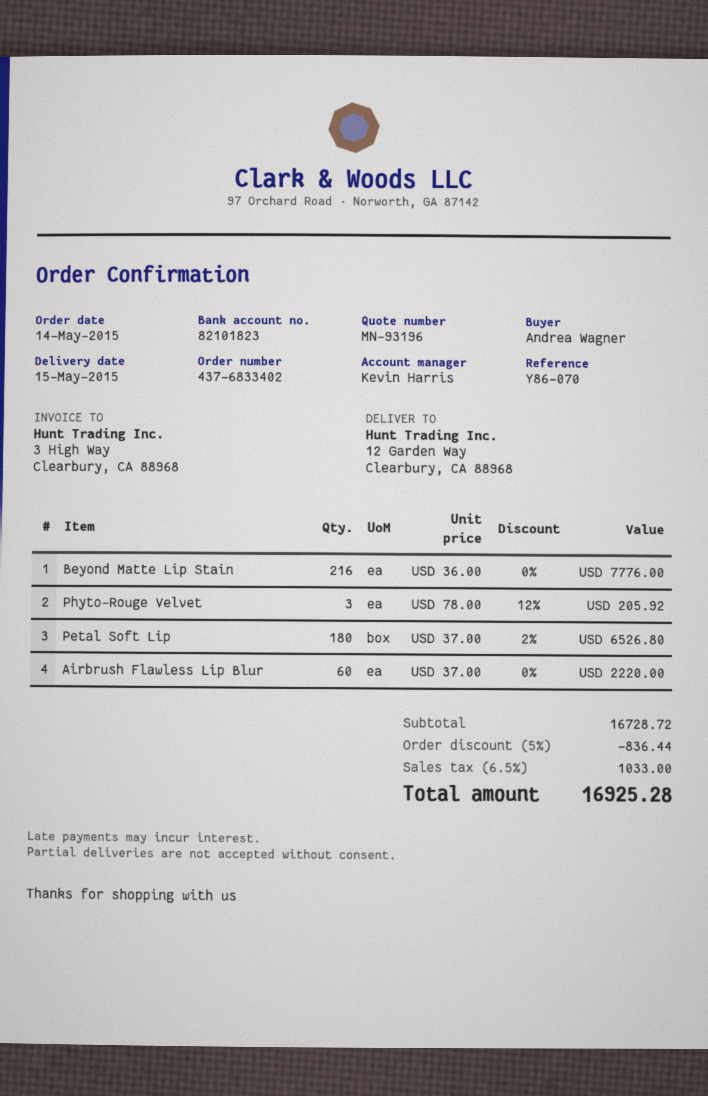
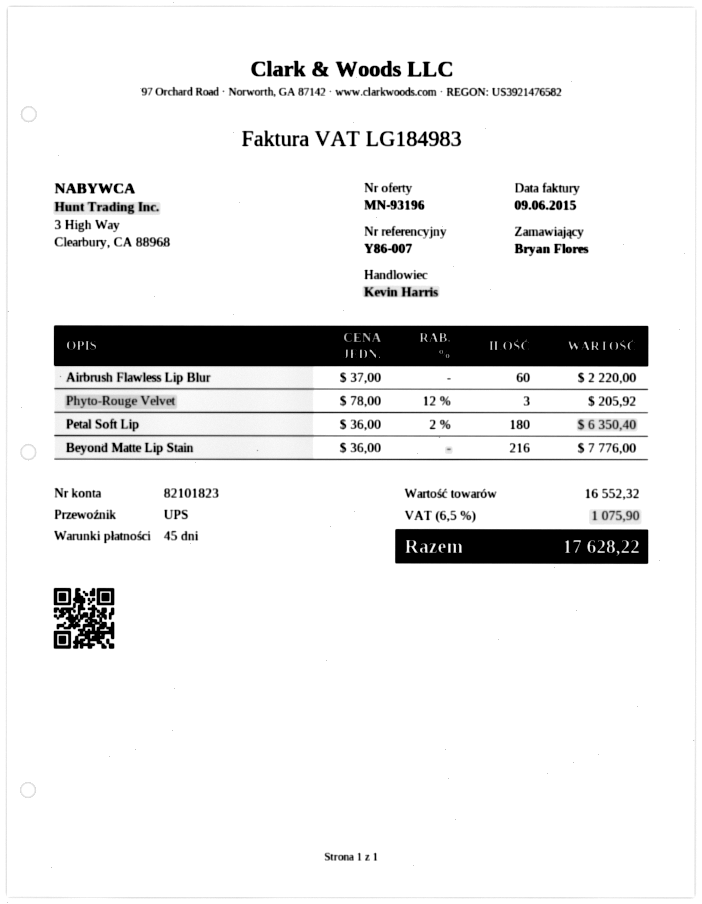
reference: Y86-070 -> Y86-007
ordered by: Andrea Wagner -> Bryan Flores
Petal Soft Lip: 180 x 37.00 - 2% = 6526.80 -> 180 x 36.00 - 2% = 6350.40
subtotal: 16728.72 -> 16552.32
discount: 5% = 836.44 -> none
tax: 6.5% = 1033.00 -> 6.5% = 1075.90
total: 16925.28 -> 17628.22

